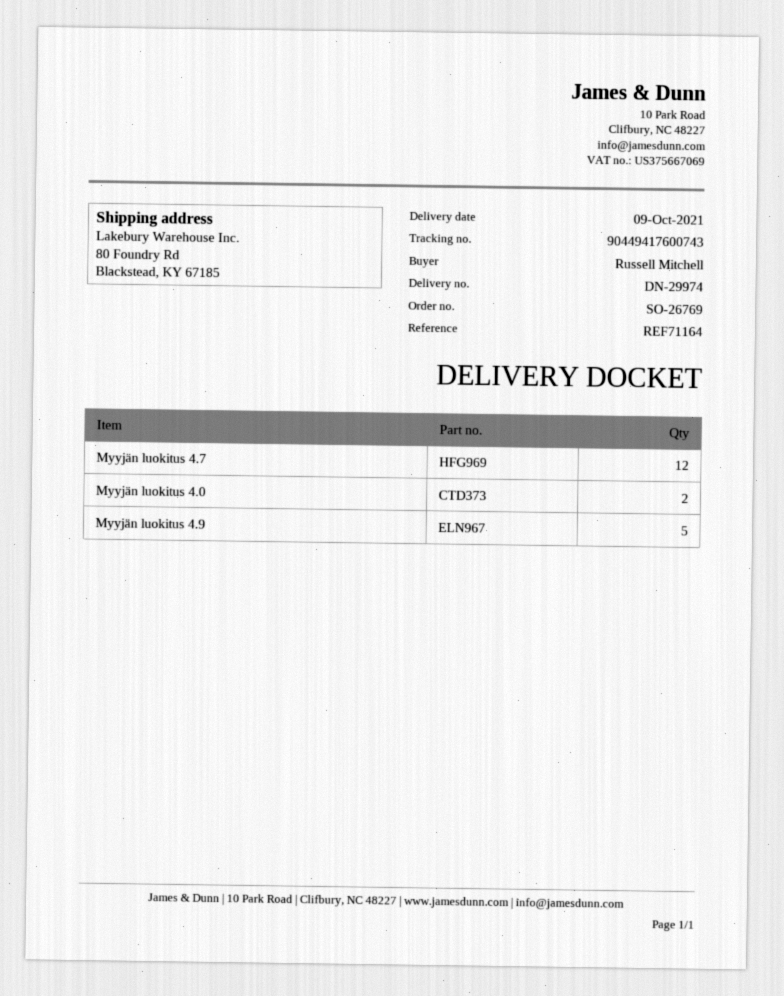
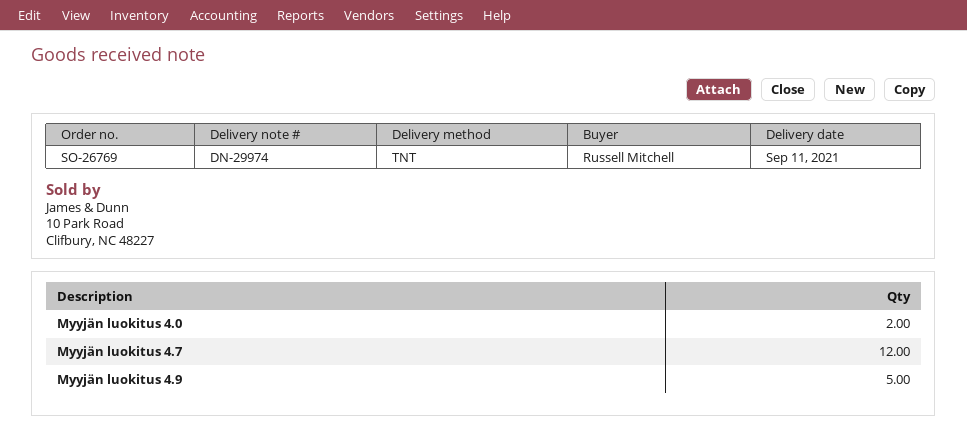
delivery date: 2021-10-09 -> 2021-09-11

